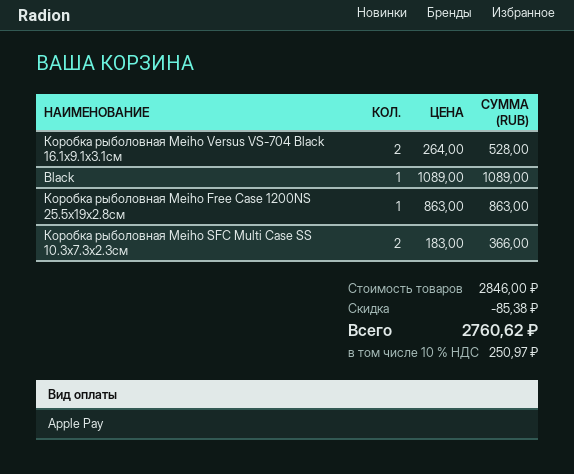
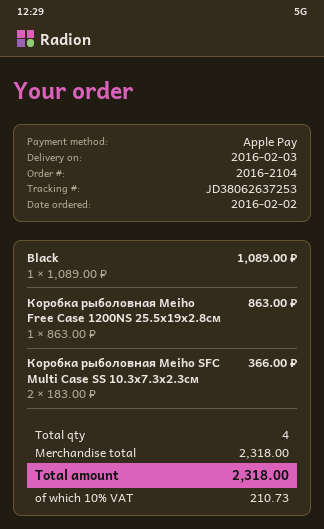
Коробка рыболовная Meiho Versus VS-704 Black 16.1x9.1x3.1см: 2 x 264.00 = 528.00 -> none
subtotal: 2846.00 -> 2318.00
discount: 85.38 -> none
tax: 10% = 250.97 -> 10% = 210.73
total: 2760.62 -> 2318.00

